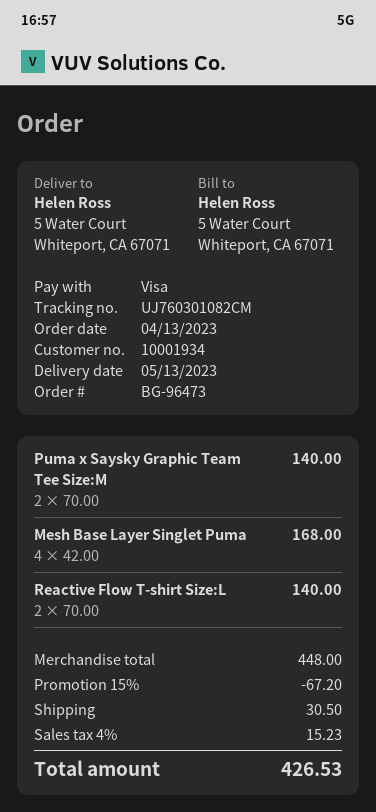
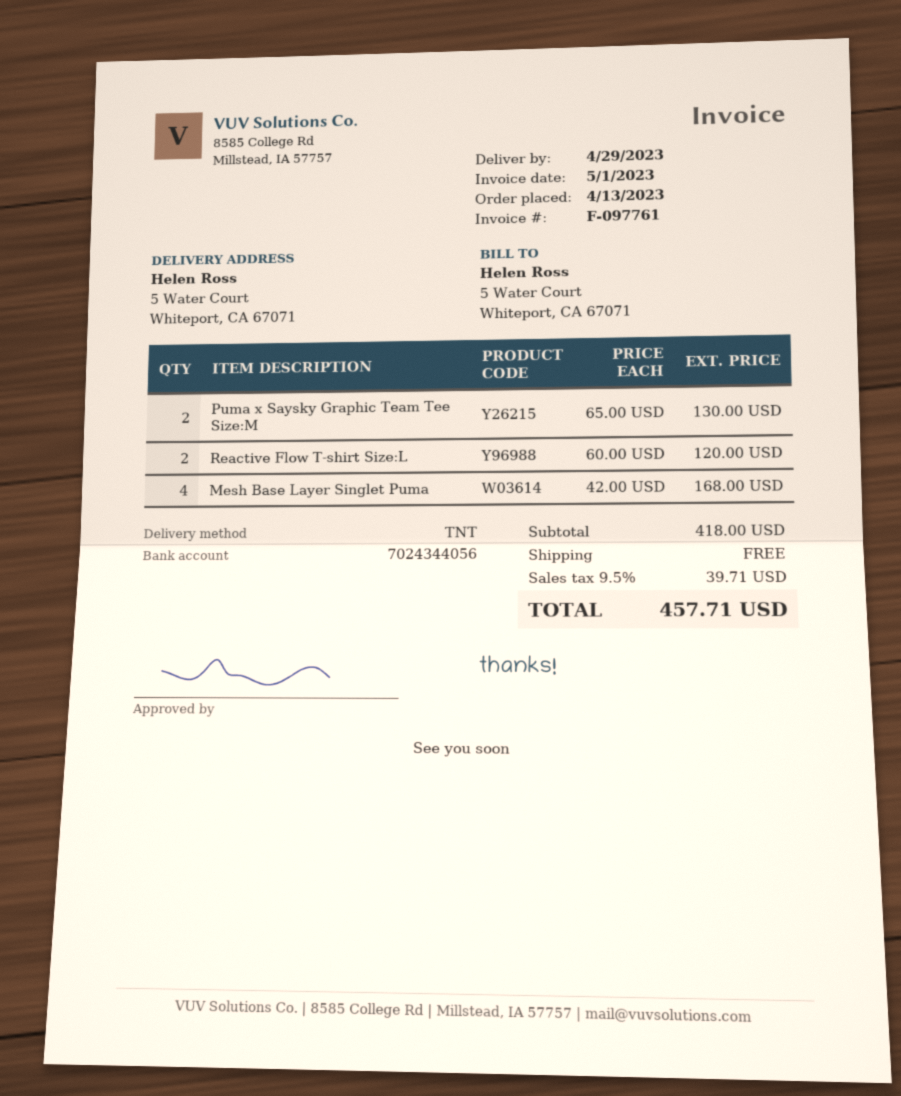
delivery date: 2023-05-13 -> 2023-04-29
Puma x Saysky Graphic Team Tee Size:M: 2 x 70.00 = 140.00 -> 2 x 65.00 = 130.00
Reactive Flow T-shirt Size:L: 2 x 70.00 = 140.00 -> 2 x 60.00 = 120.00
subtotal: 448.00 -> 418.00
discount: 15% = 67.20 -> none
shipping: 30.50 -> 0.00
tax: 4% = 15.23 -> 9.5% = 39.71
total: 426.53 -> 457.71

